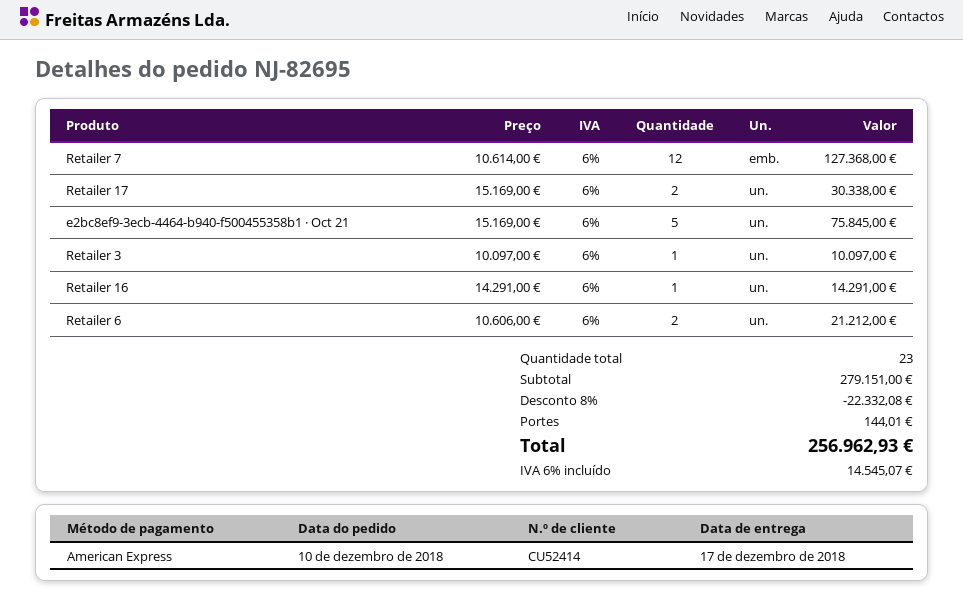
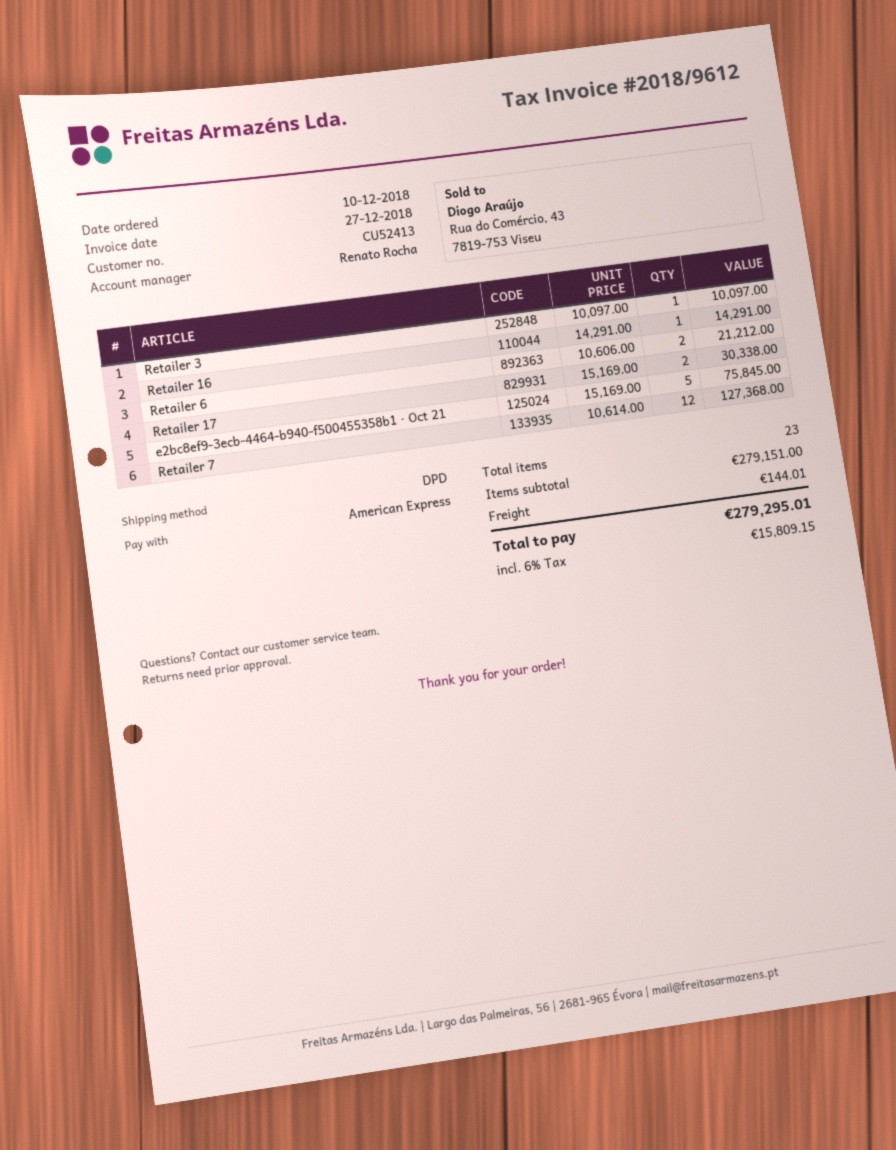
customer number: CU52414 -> CU52413
discount: 8% = 22332.08 -> none
tax: 6% = 14545.07 -> 6% = 15809.15
total: 256962.93 -> 279295.01

